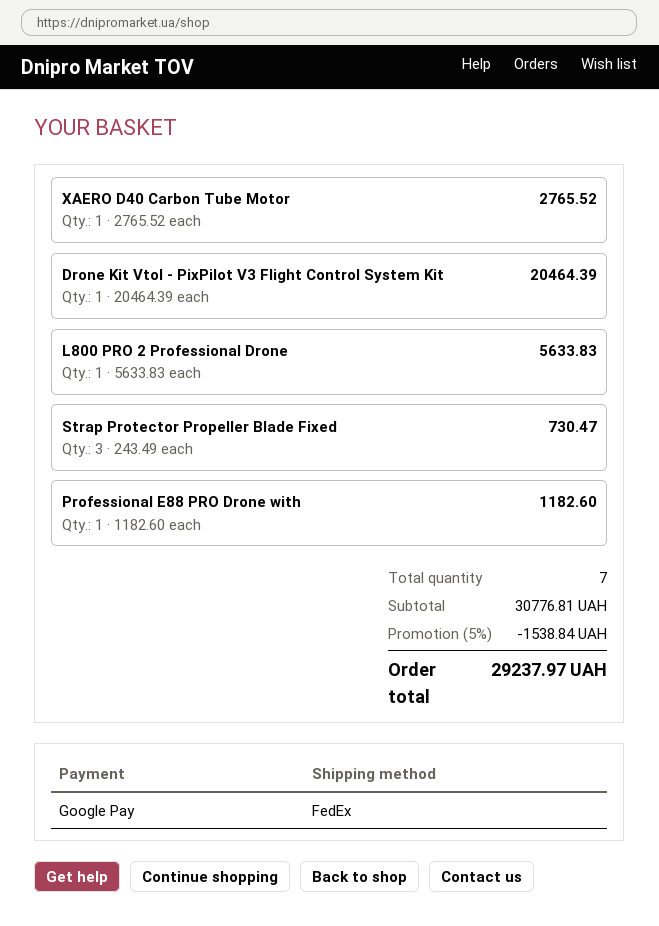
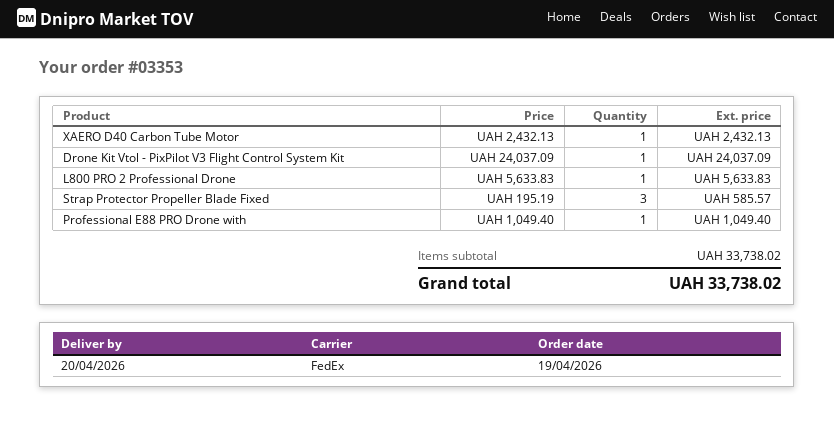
XAERO D40 Carbon Tube Motor: 1 x 2765.52 = 2765.52 -> 1 x 2432.13 = 2432.13
Drone Kit Vtol - PixPilot V3 Flight Control System Kit: 1 x 20464.39 = 20464.39 -> 1 x 24037.09 = 24037.09
Strap Protector Propeller Blade Fixed: 3 x 243.49 = 730.47 -> 3 x 195.19 = 585.57
Professional E88 PRO Drone with: 1 x 1182.60 = 1182.60 -> 1 x 1049.40 = 1049.40
subtotal: 30776.81 -> 33738.02
discount: 5% = 1538.84 -> none
total: 29237.97 -> 33738.02

